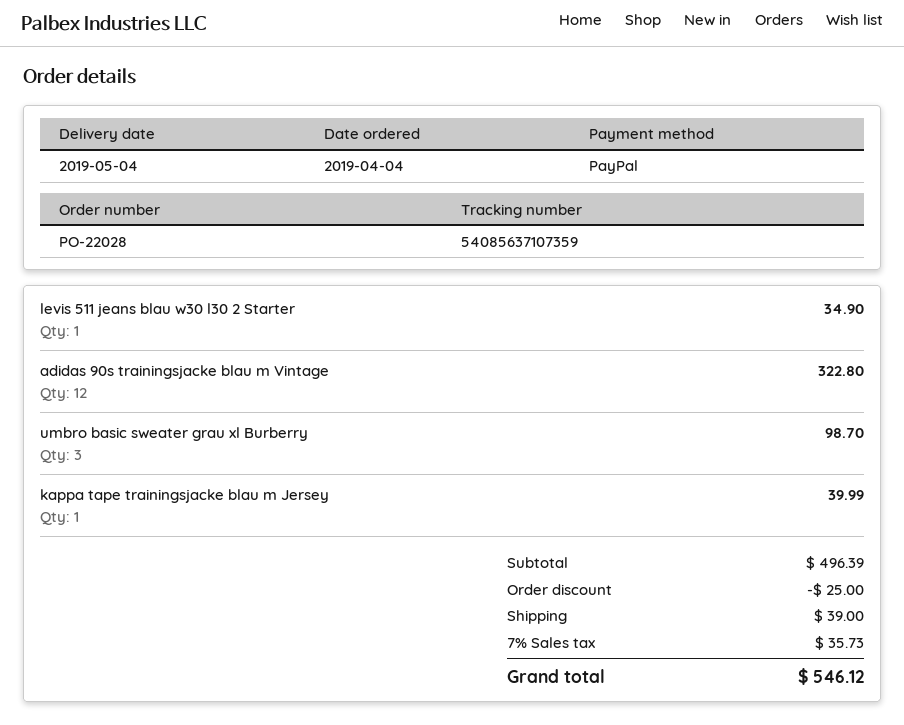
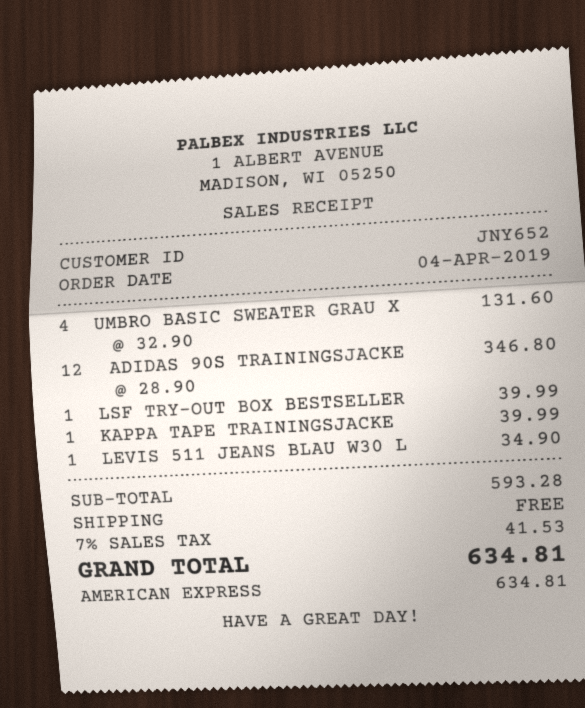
payment method: PayPal -> American Express
adidas 90s trainingsjacke blau m Vintage: 12 for 322.80 -> 12 for 346.80
umbro basic sweater grau xl Burberry: 3 for 98.70 -> 4 for 131.60
LSF TRY-OUT BOX BESTSELLER: none -> 1 for 39.99
subtotal: 496.39 -> 593.28
discount: 25.00 -> none
shipping: 39.00 -> 0.00
tax: 7% = 35.73 -> 7% = 41.53
total: 546.12 -> 634.81

